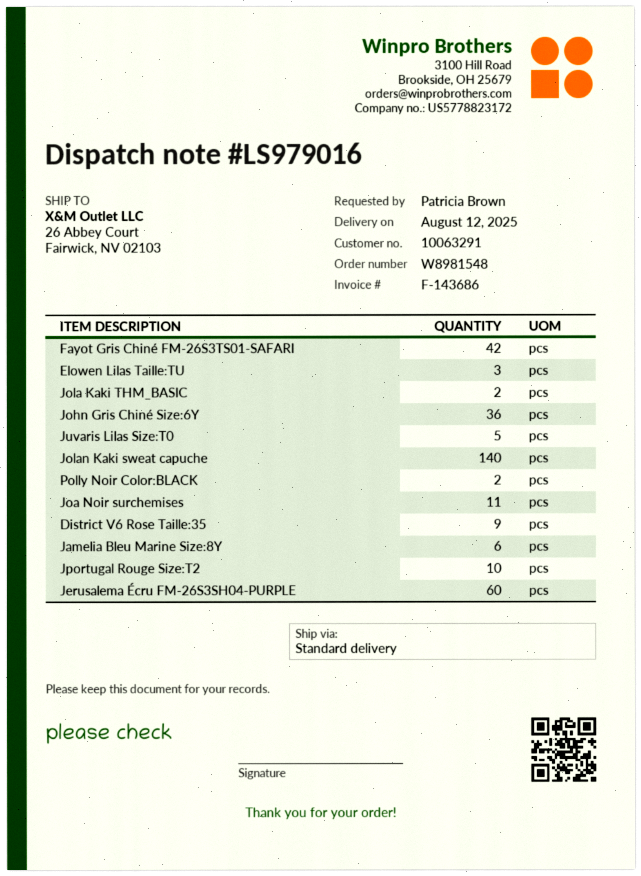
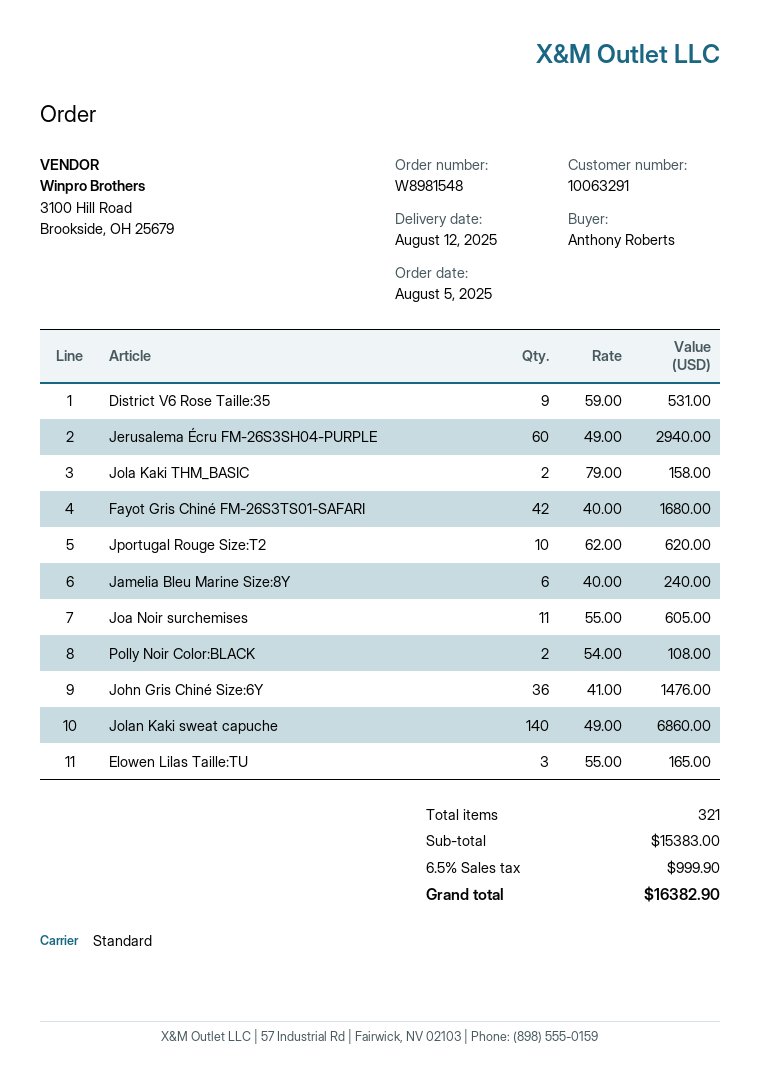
ordered by: Patricia Brown -> Anthony Roberts
Juvaris Lilas Size:T0: 5 -> none

